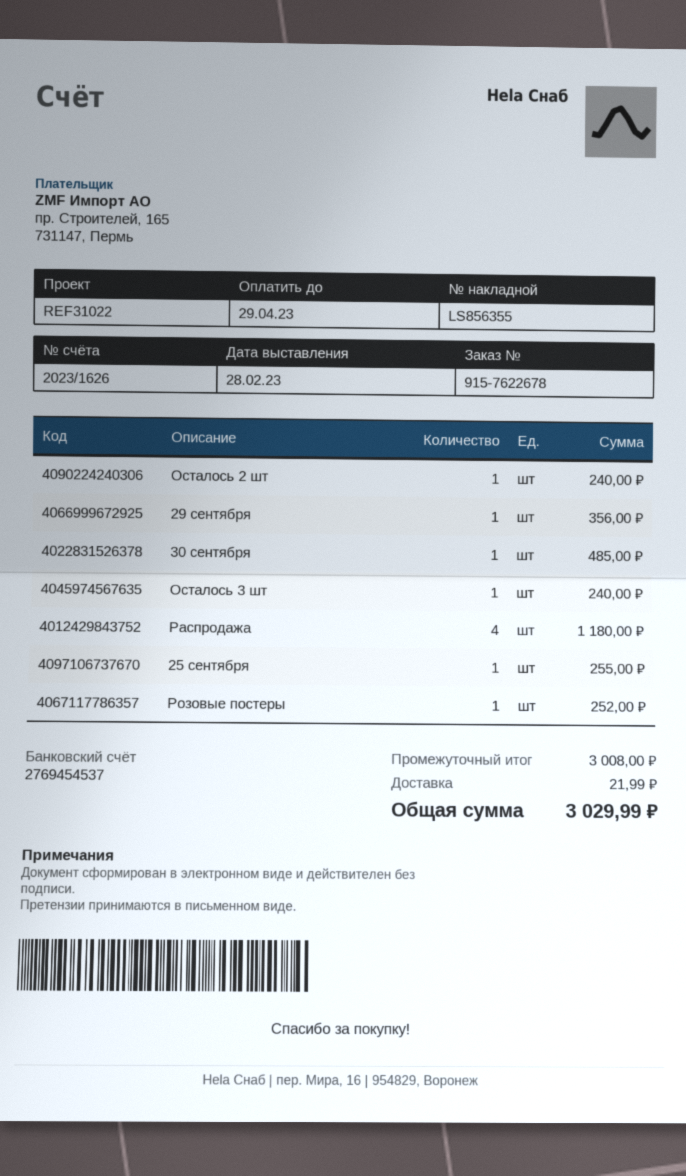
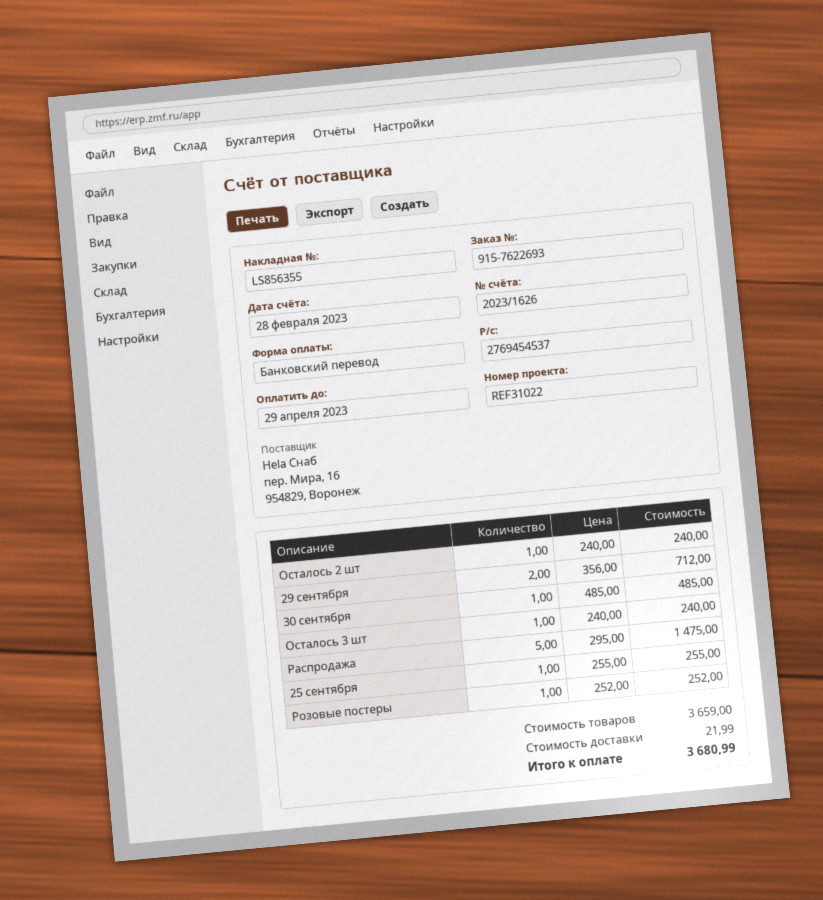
order number: 915-7622678 -> 915-7622693
29 сентября: 1 for 356.00 -> 2 for 712.00
Распродажа: 4 for 1180.00 -> 5 for 1475.00
subtotal: 3008.00 -> 3659.00
total: 3029.99 -> 3680.99

